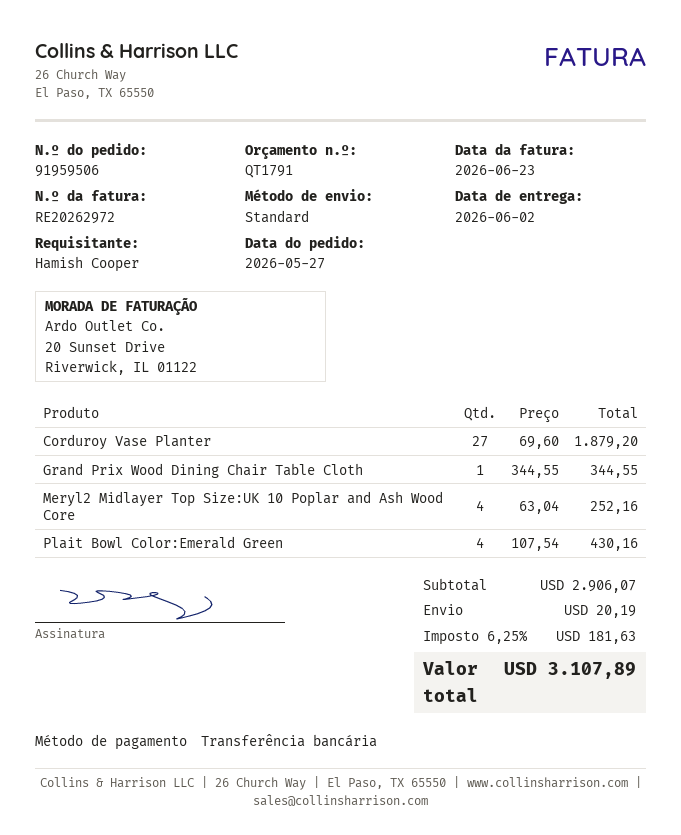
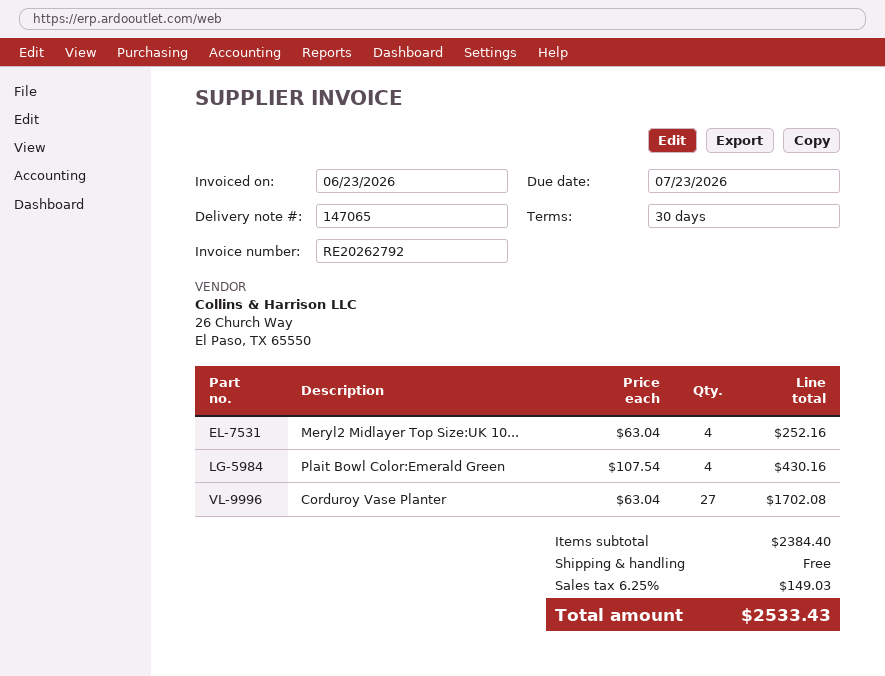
invoice number: RE20262972 -> RE20262792
Corduroy Vase Planter: 27 x 69.60 = 1879.20 -> 27 x 63.04 = 1702.08
Grand Prix Wood Dining Chair Table Cloth: 1 x 344.55 = 344.55 -> none
subtotal: 2906.07 -> 2384.40
shipping: 20.19 -> 0.00
tax: 6.25% = 181.63 -> 6.25% = 149.03
total: 3107.89 -> 2533.43

